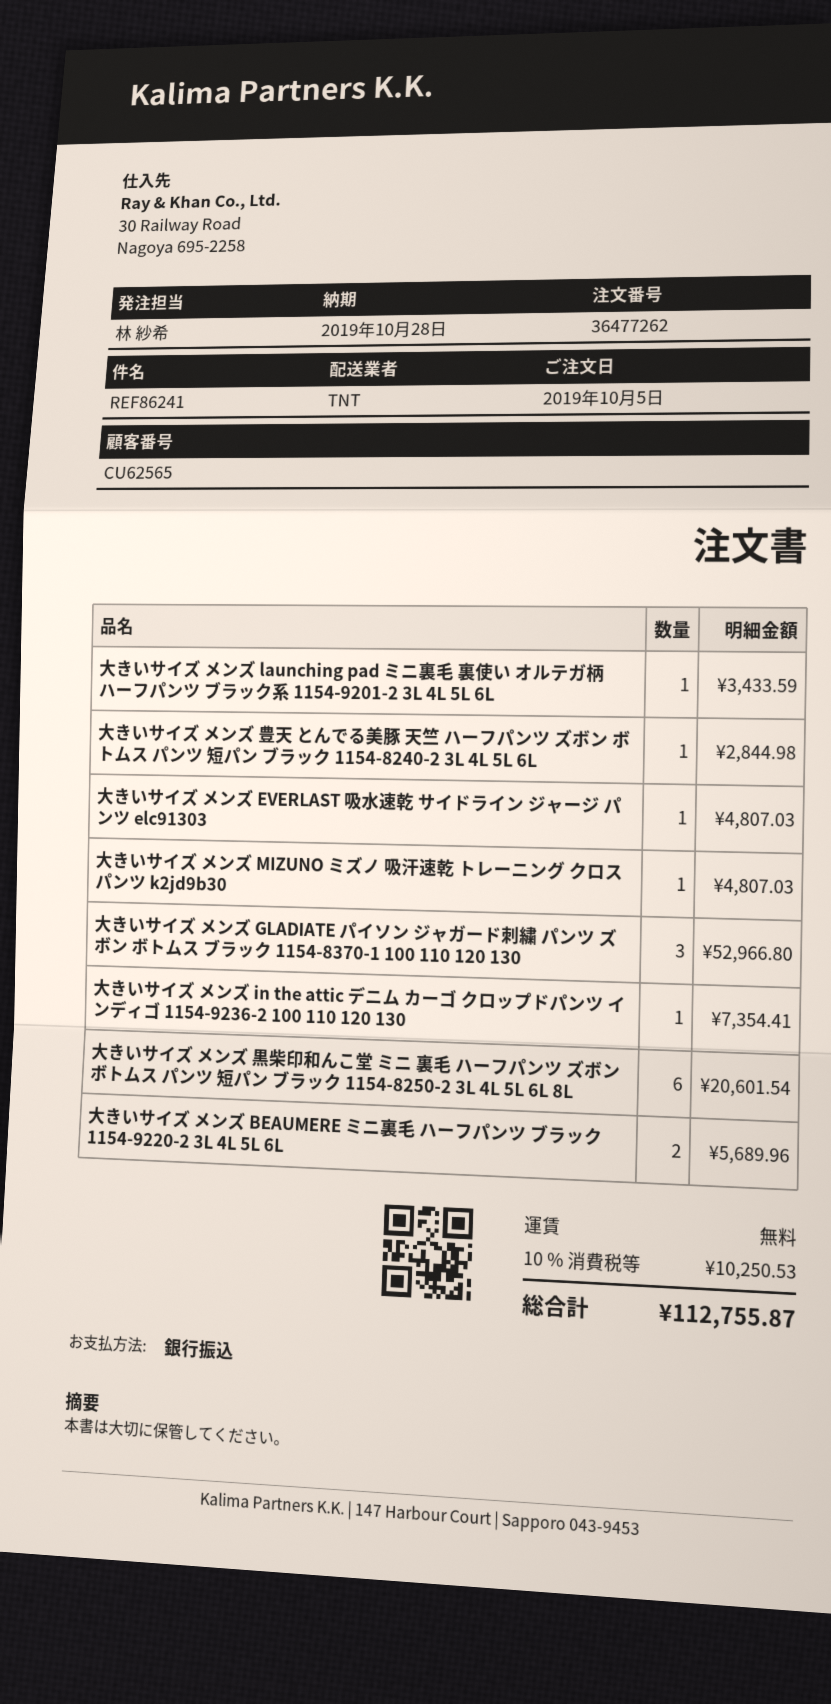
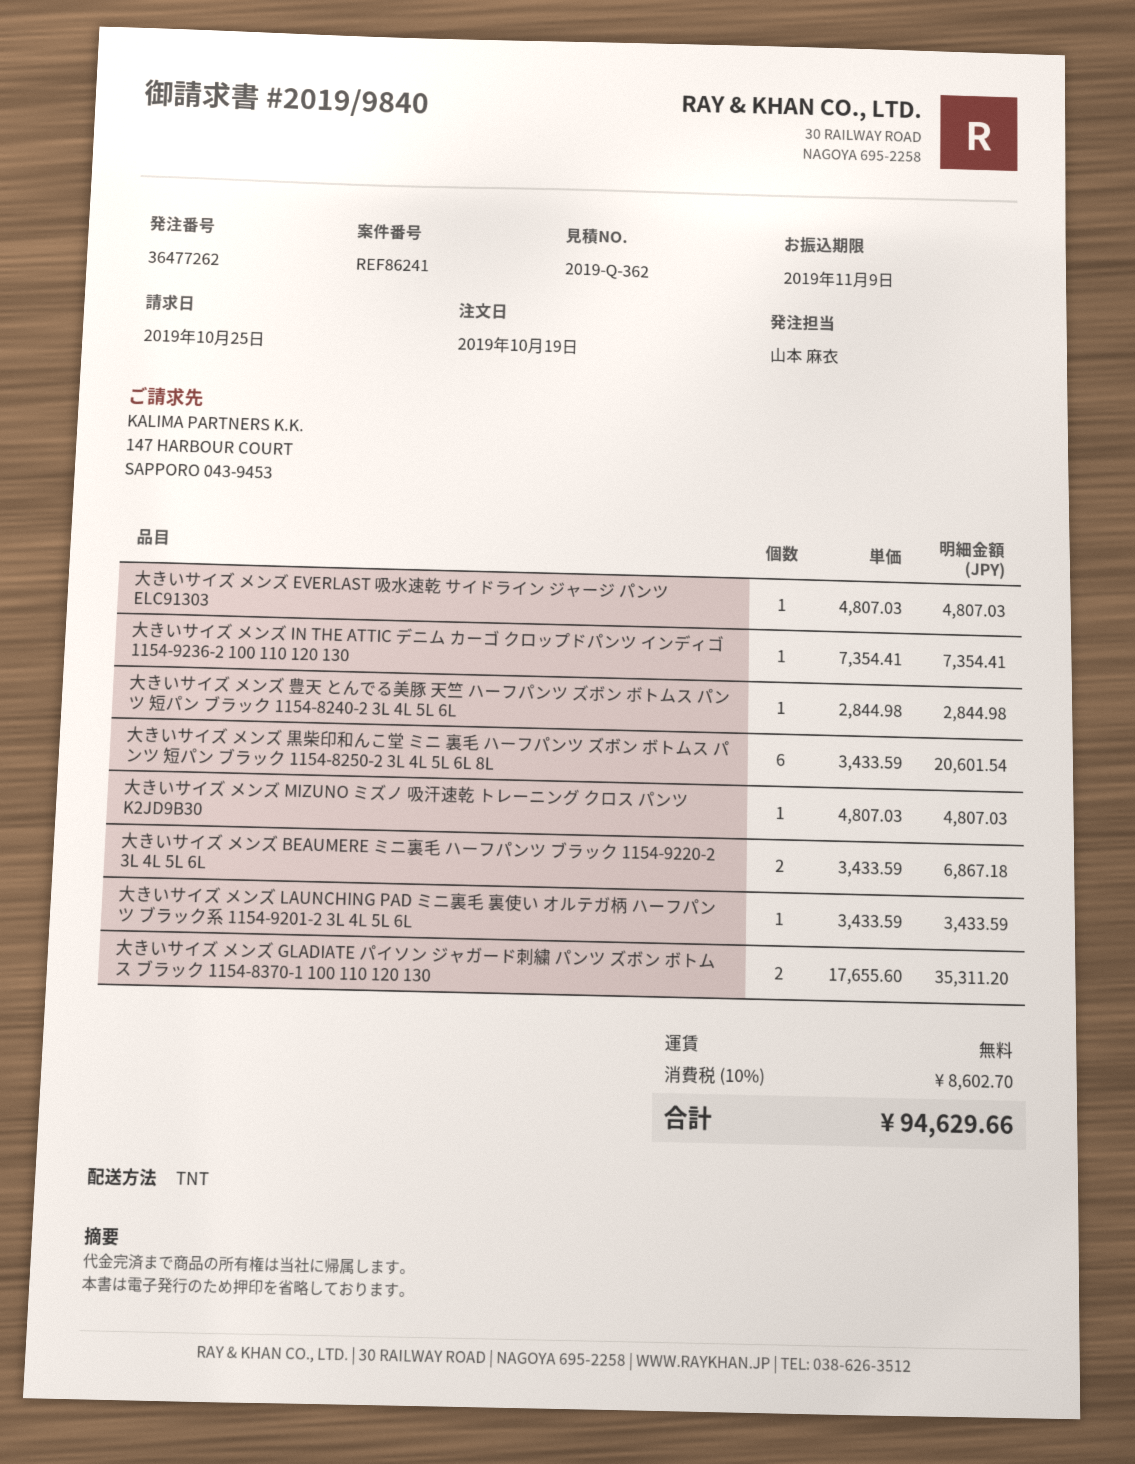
order date: 2019-10-05 -> 2019-10-19
ordered by: 林 紗希 -> 山本 麻衣
大きいサイズ メンズ GLADIATE パイソン ジャガード刺繍 パンツ ズボン ボトムス ブラック 1154-8370-1 100 110 120 130: 3 for 52966.80 -> 2 for 35311.20
大きいサイズ メンズ BEAUMERE ミニ裏毛 ハーフパンツ ブラック 1154-9220-2 3L 4L 5L 6L: 2 for 5689.96 -> 2 for 6867.18
tax: 10% = 10250.53 -> 10% = 8602.70
total: 112755.87 -> 94629.66

